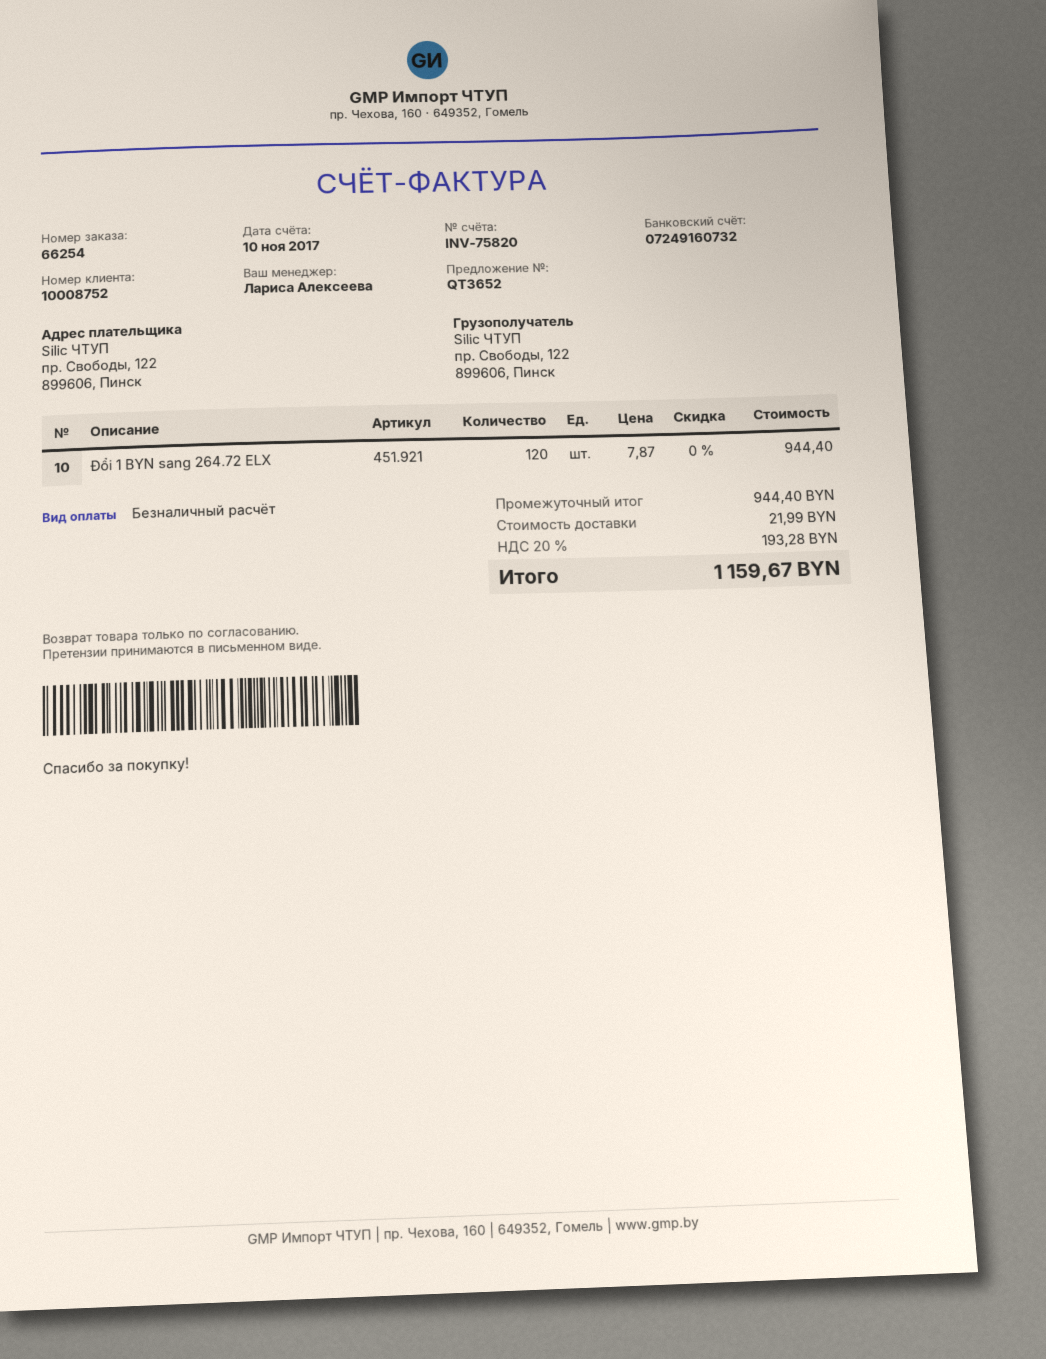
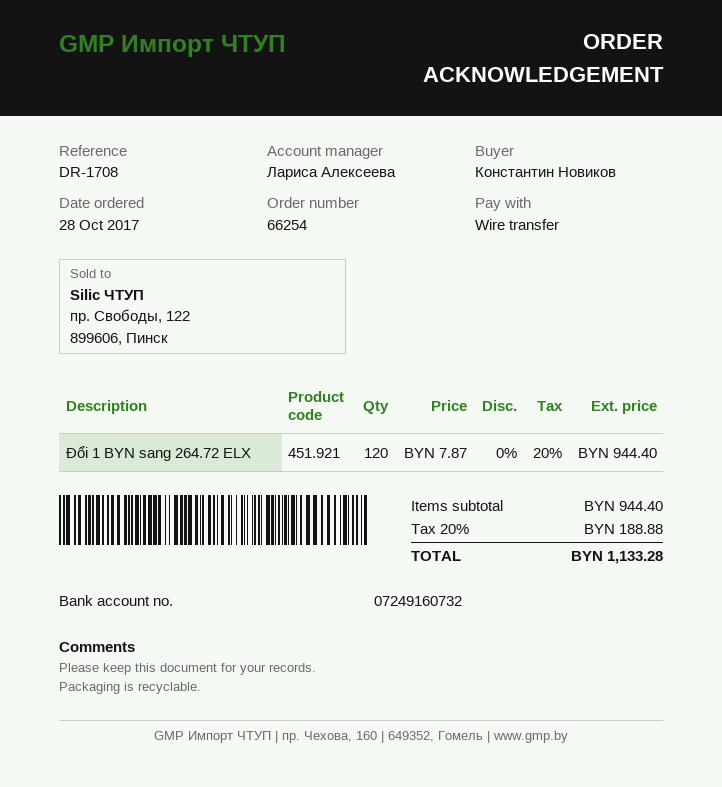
shipping: 21.99 -> none
tax: 20% = 193.28 -> 20% = 188.88
total: 1159.67 -> 1133.28

